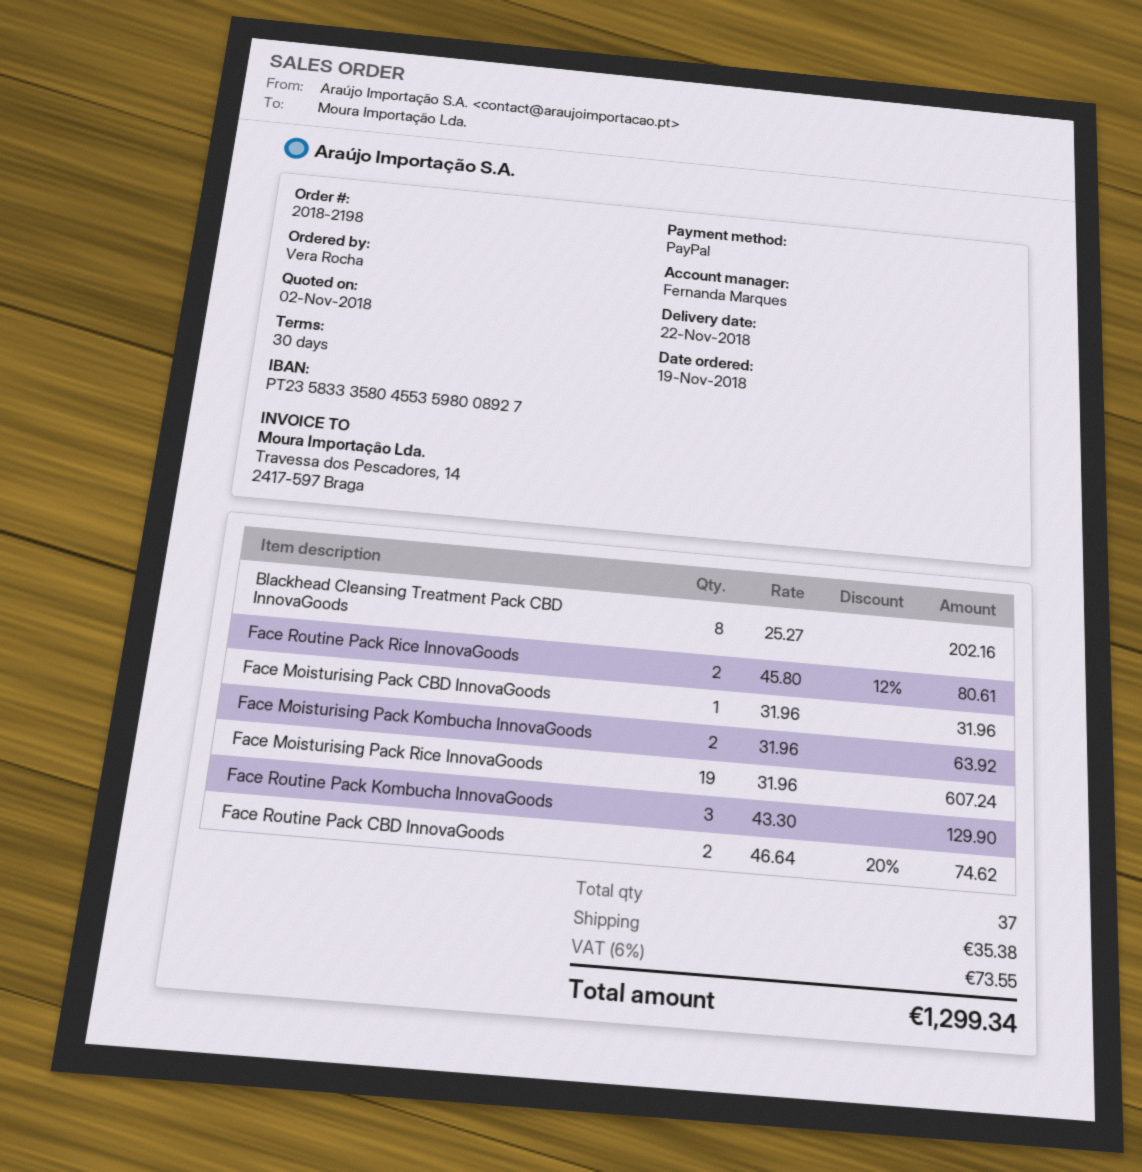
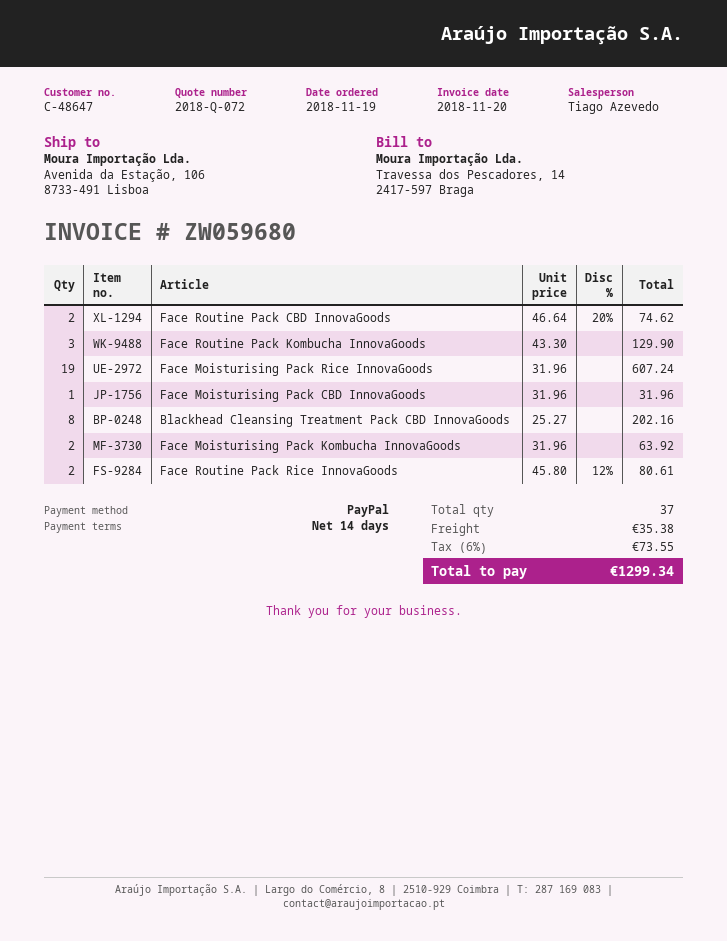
payment terms: 30 days -> 14 days
sales rep: Fernanda Marques -> Tiago Azevedo

